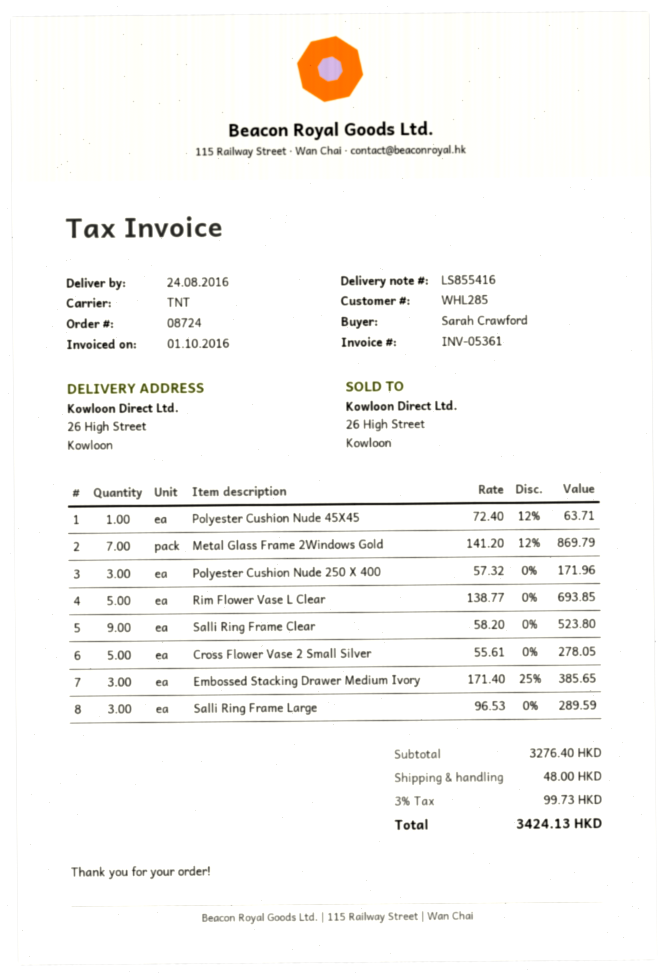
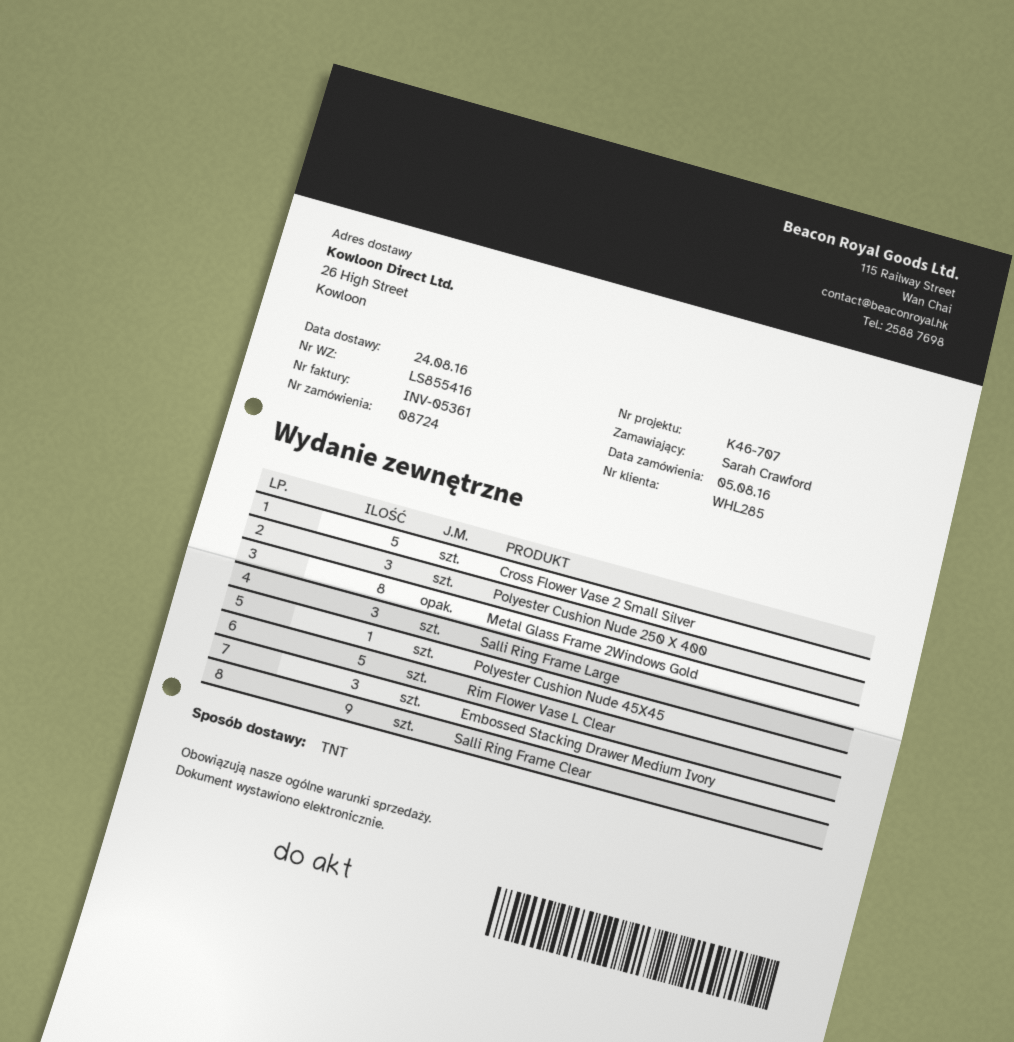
Metal Glass Frame 2Windows Gold: 7 -> 8

